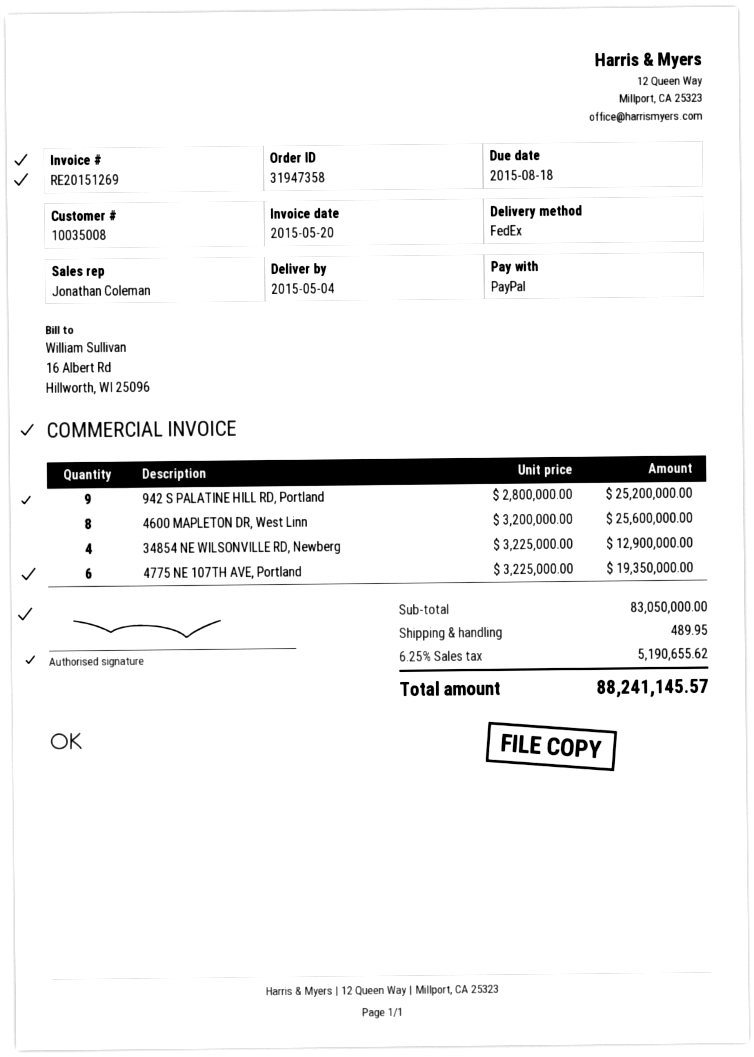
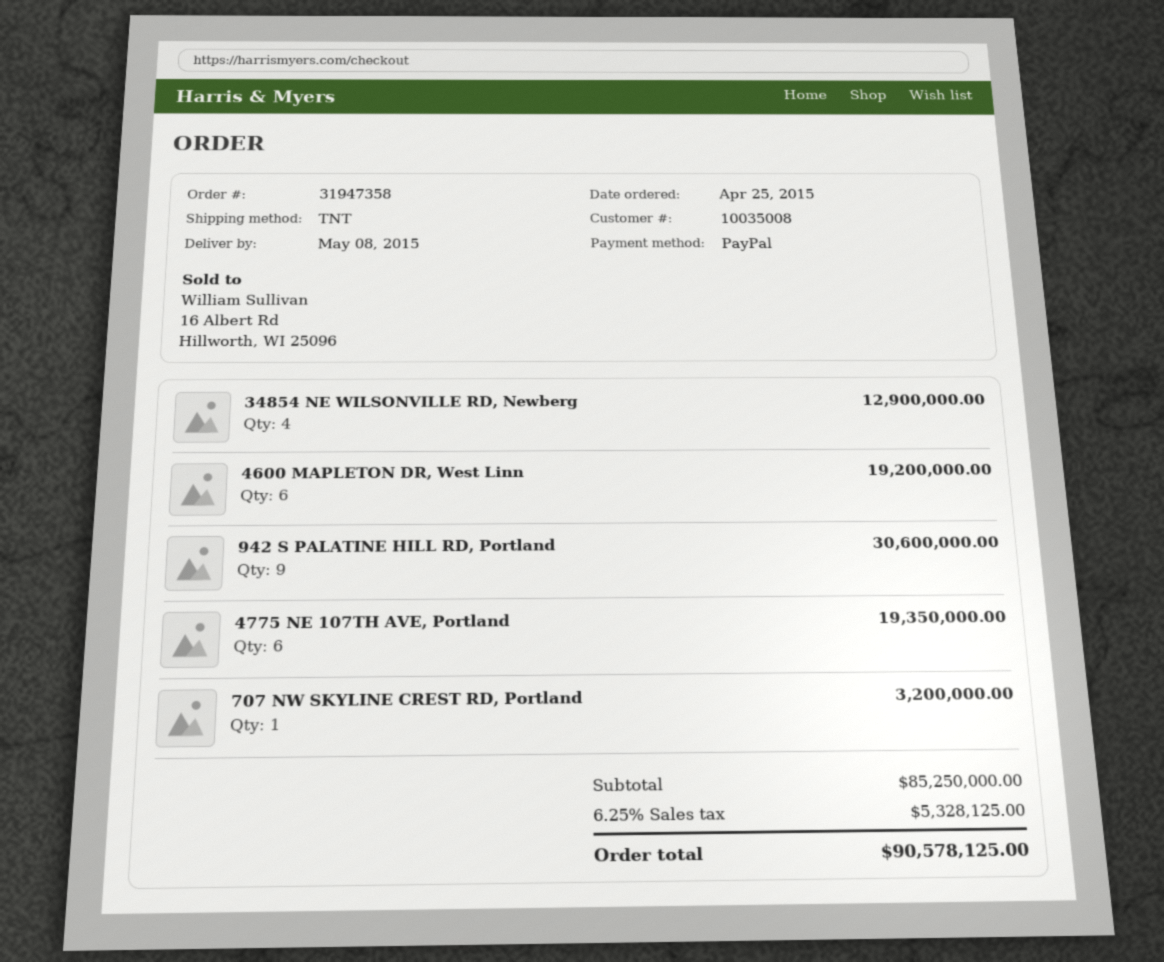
delivery date: 2015-05-04 -> 2015-05-08
shipping method: FedEx -> TNT
942 S PALATINE HILL RD, Portland: 9 for 25200000.00 -> 9 for 30600000.00
4600 MAPLETON DR, West Linn: 8 for 25600000.00 -> 6 for 19200000.00
707 NW SKYLINE CREST RD, Portland: none -> 1 for 3200000.00
subtotal: 83050000.00 -> 85250000.00
shipping: 489.95 -> none
tax: 6.25% = 5190655.62 -> 6.25% = 5328125.00
total: 88241145.57 -> 90578125.00

